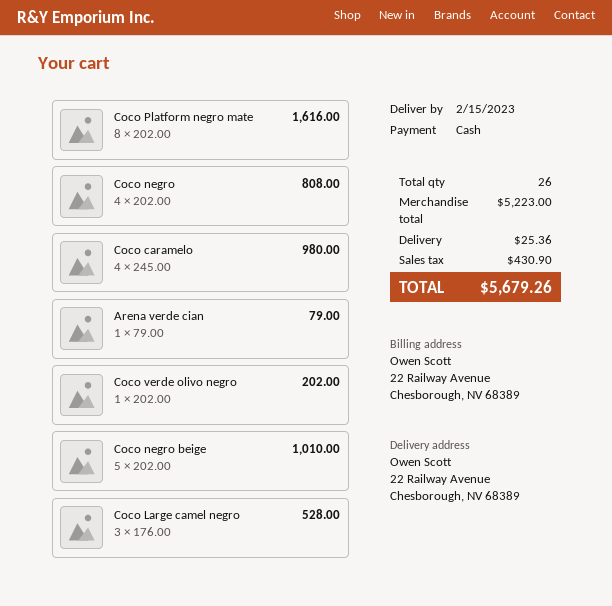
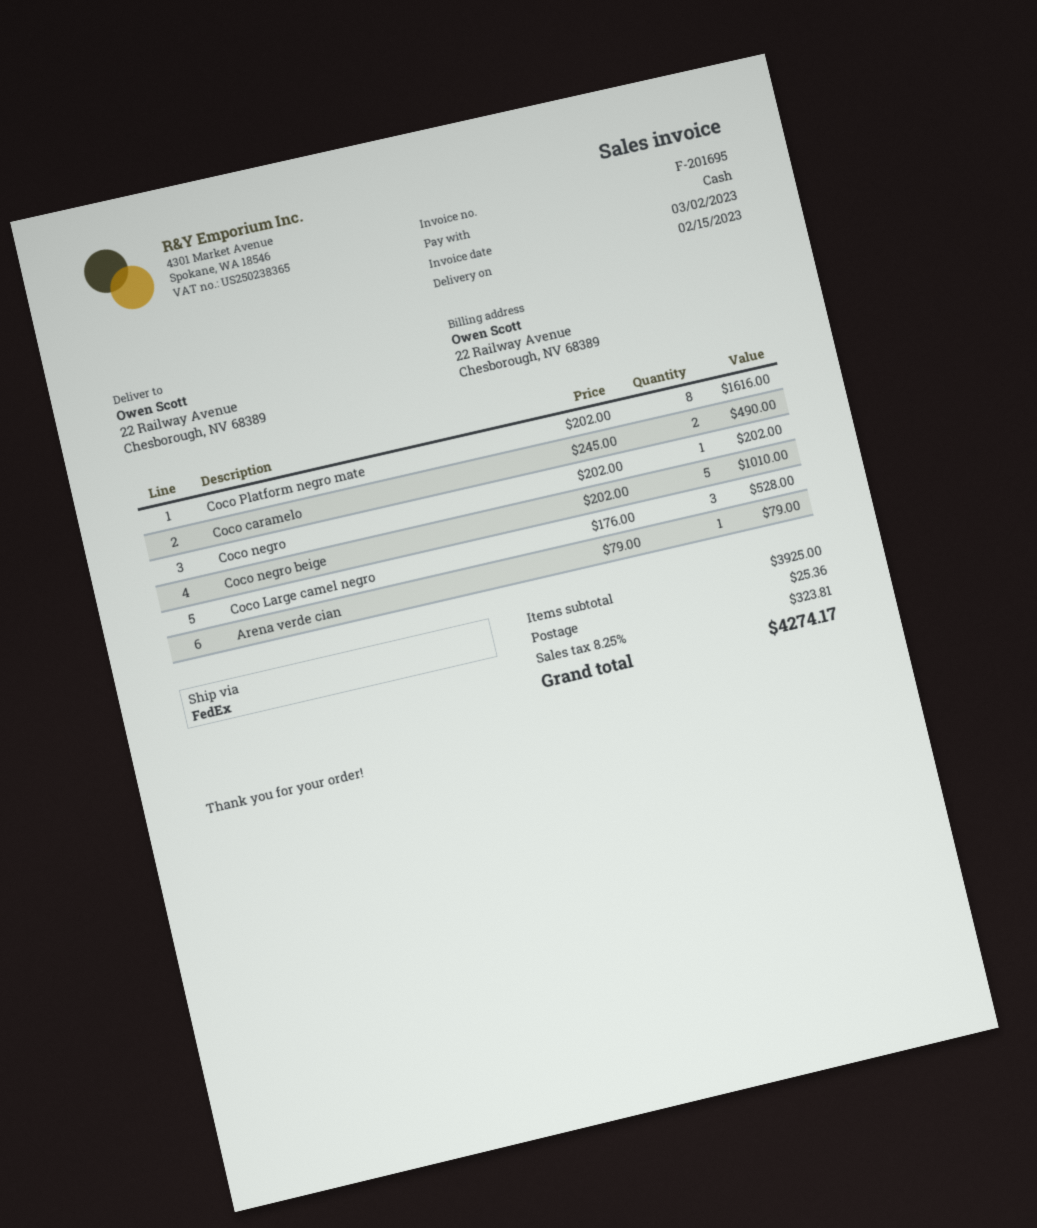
Coco negro: 4 x 202.00 = 808.00 -> 1 x 202.00 = 202.00
Coco caramelo: 4 x 245.00 = 980.00 -> 2 x 245.00 = 490.00
Coco verde olivo negro: 1 x 202.00 = 202.00 -> none
subtotal: 5223.00 -> 3925.00
tax: 430.90 -> 323.81
total: 5679.26 -> 4274.17

